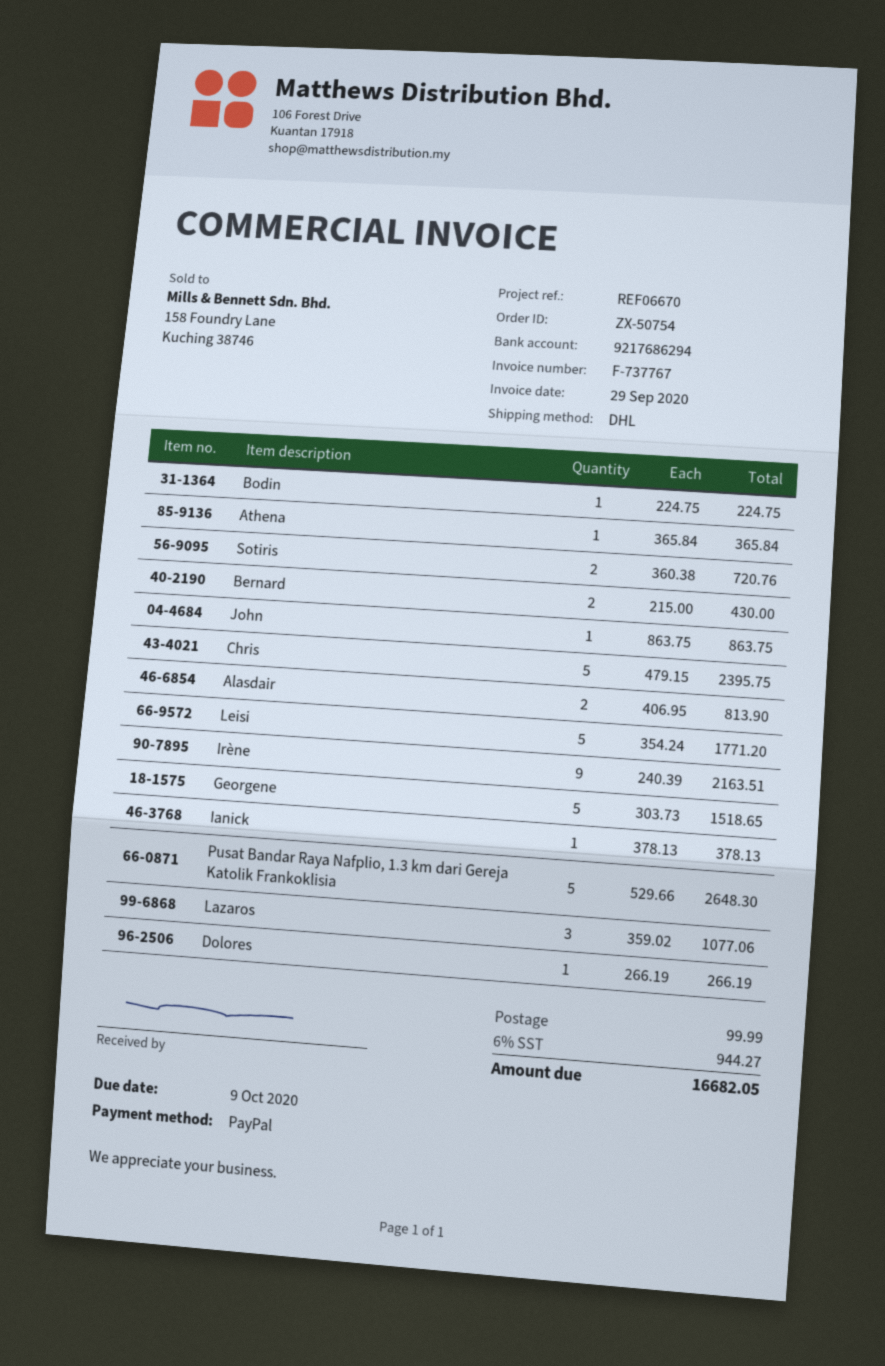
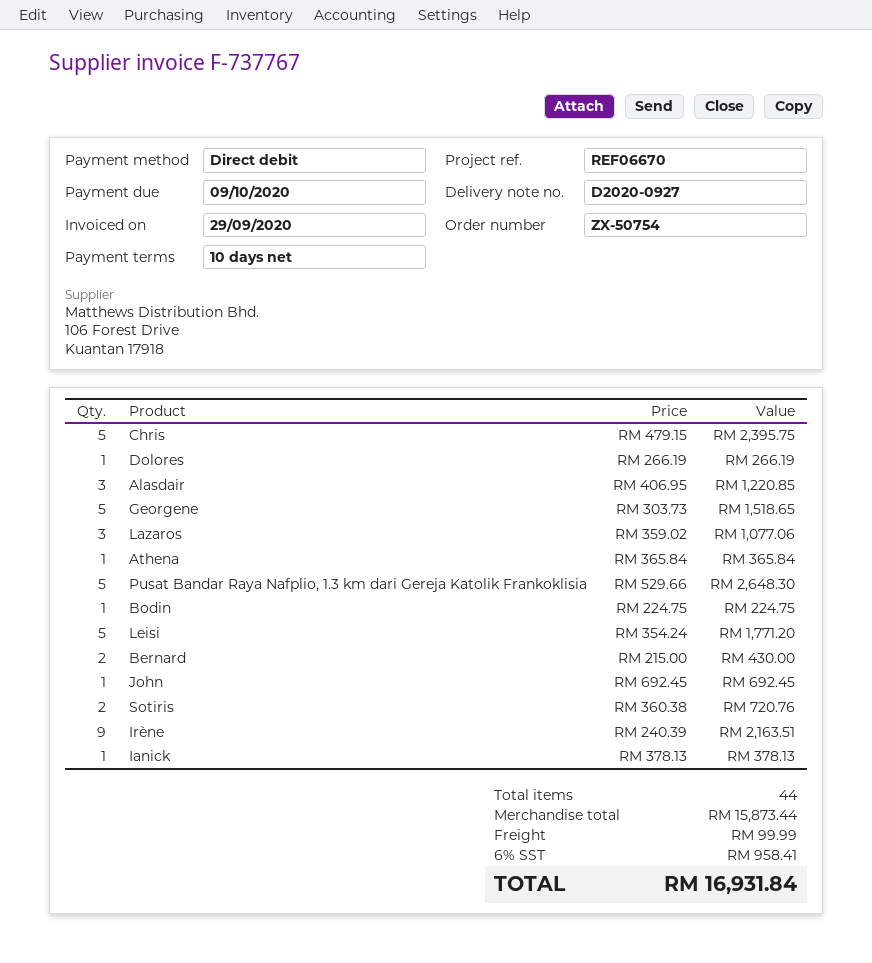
payment method: PayPal -> direct debit
John: 1 x 863.75 = 863.75 -> 1 x 692.45 = 692.45
Alasdair: 2 x 406.95 = 813.90 -> 3 x 406.95 = 1220.85
tax: 6% = 944.27 -> 6% = 958.41
total: 16682.05 -> 16931.84

